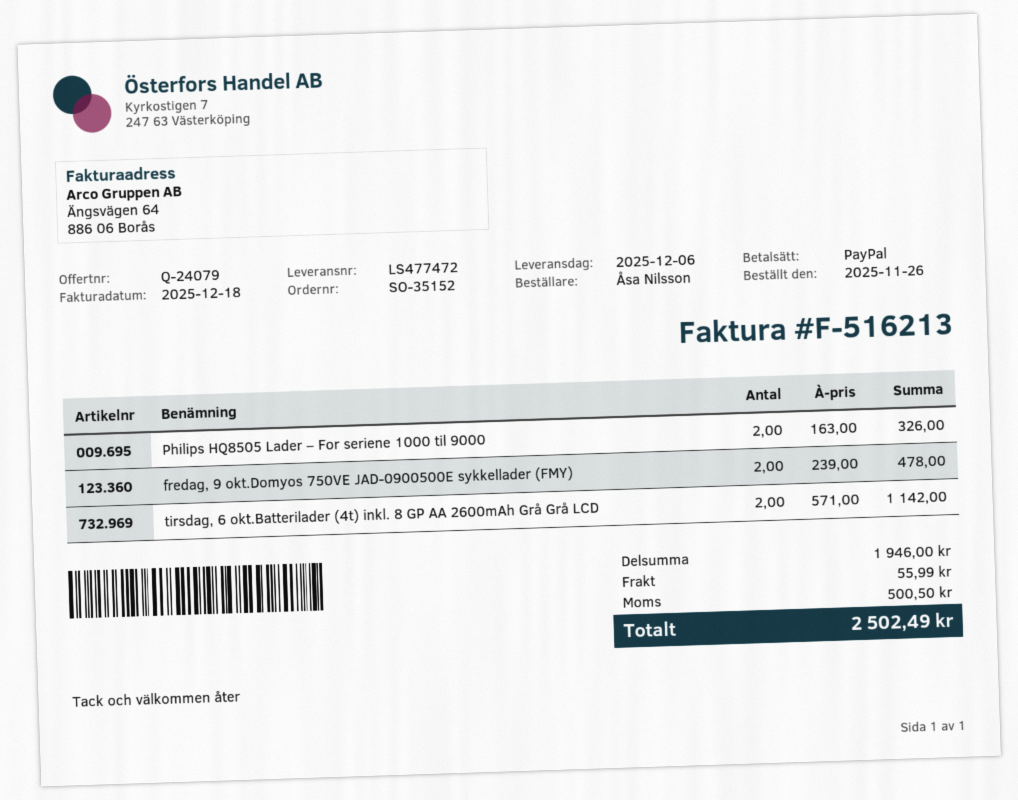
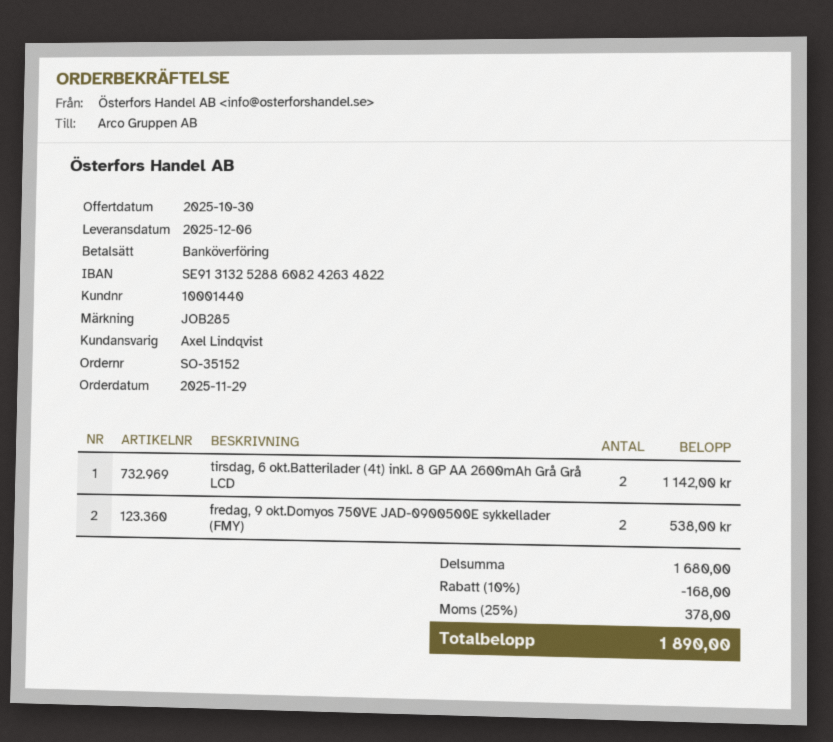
order date: 2025-11-26 -> 2025-11-29
payment method: PayPal -> bank transfer
Philips HQ8505 Lader – For seriene 1000 til 9000: 2 for 326.00 -> none
fredag, 9 okt.Domyos 750VE JAD-0900500E sykkellader (FMY): 2 for 478.00 -> 2 for 538.00
subtotal: 1946.00 -> 1680.00
discount: none -> 10% = 168.00
shipping: 55.99 -> none
tax: 500.50 -> 378.00
total: 2502.49 -> 1890.00

